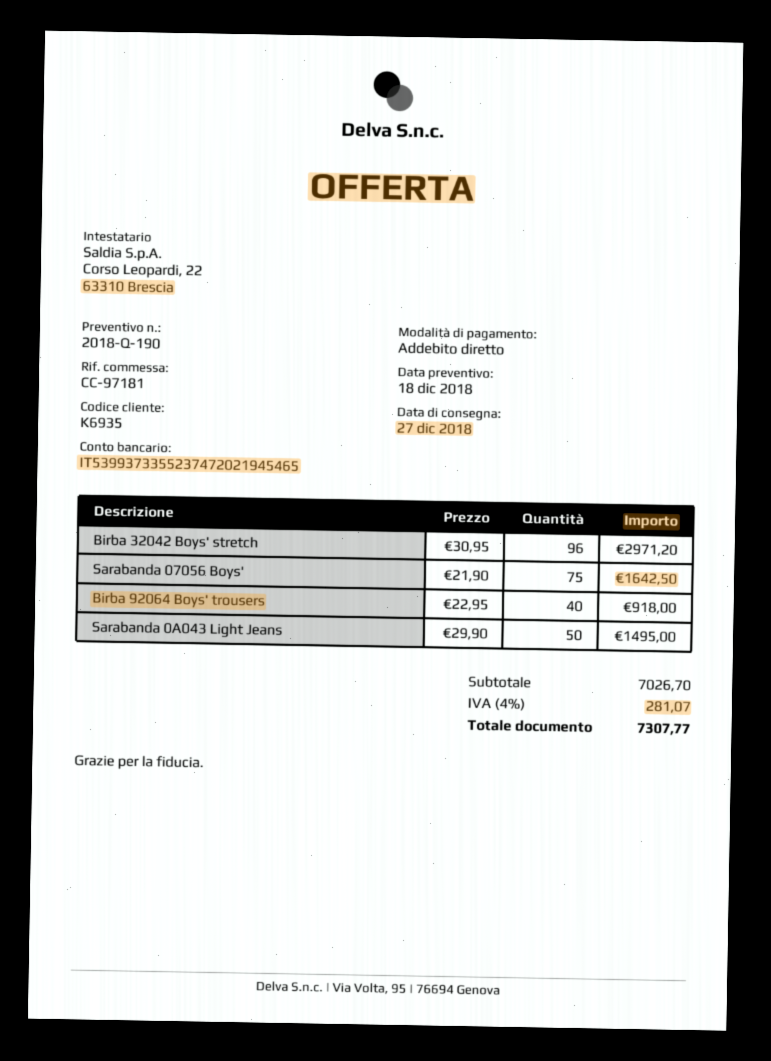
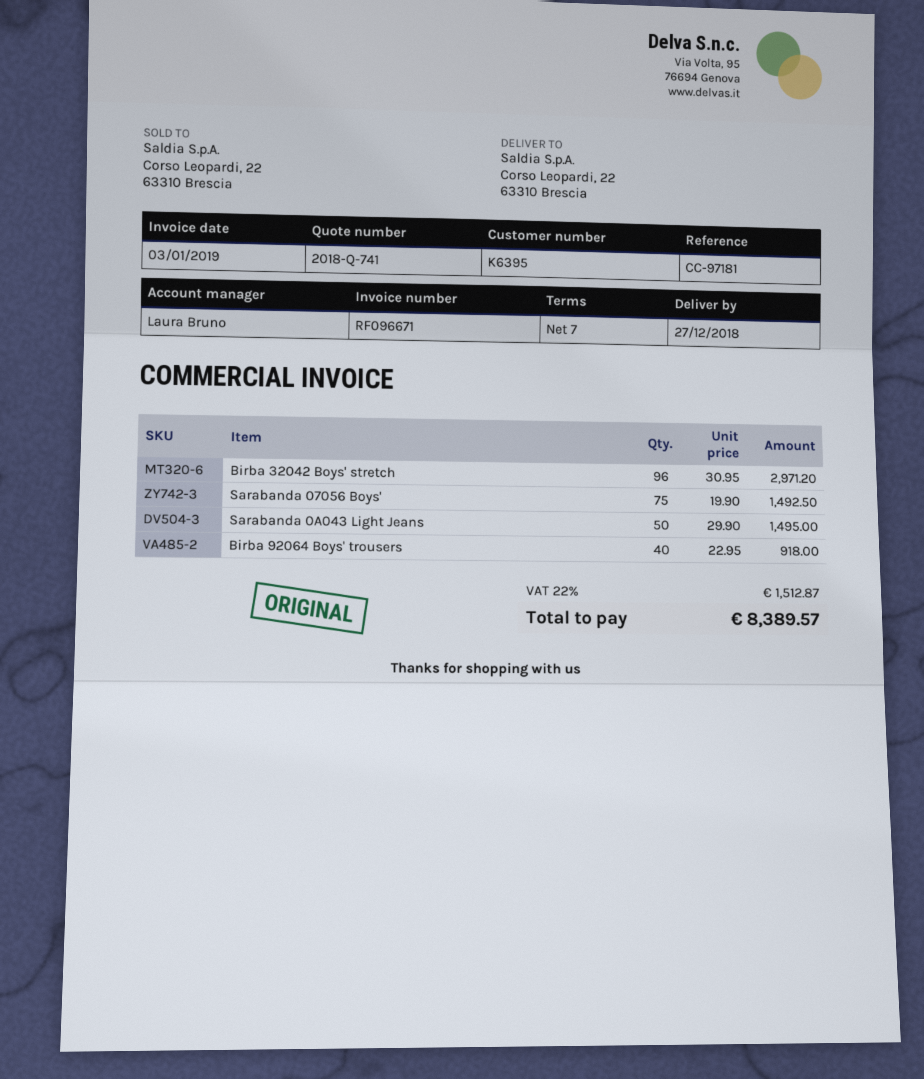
quote number: 2018-Q-190 -> 2018-Q-741
customer number: K6935 -> K6395
Sarabanda 07056 Boys': 75 x 21.90 = 1642.50 -> 75 x 19.90 = 1492.50
tax: 4% = 281.07 -> 22% = 1512.87
total: 7307.77 -> 8389.57

